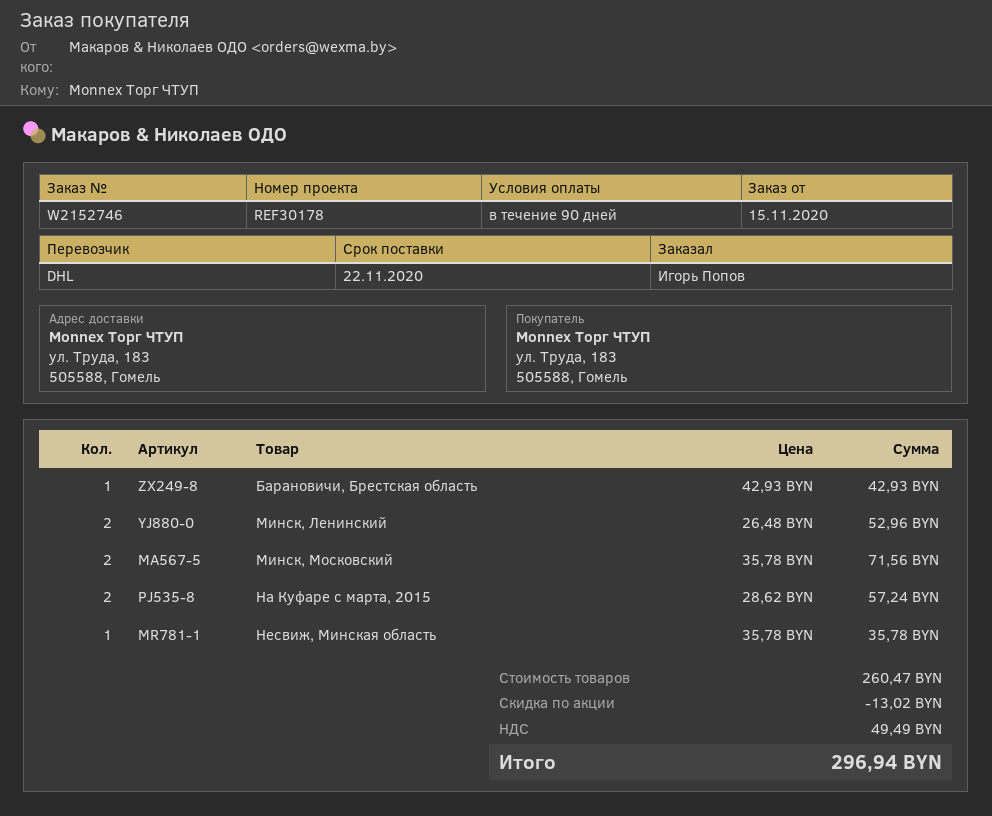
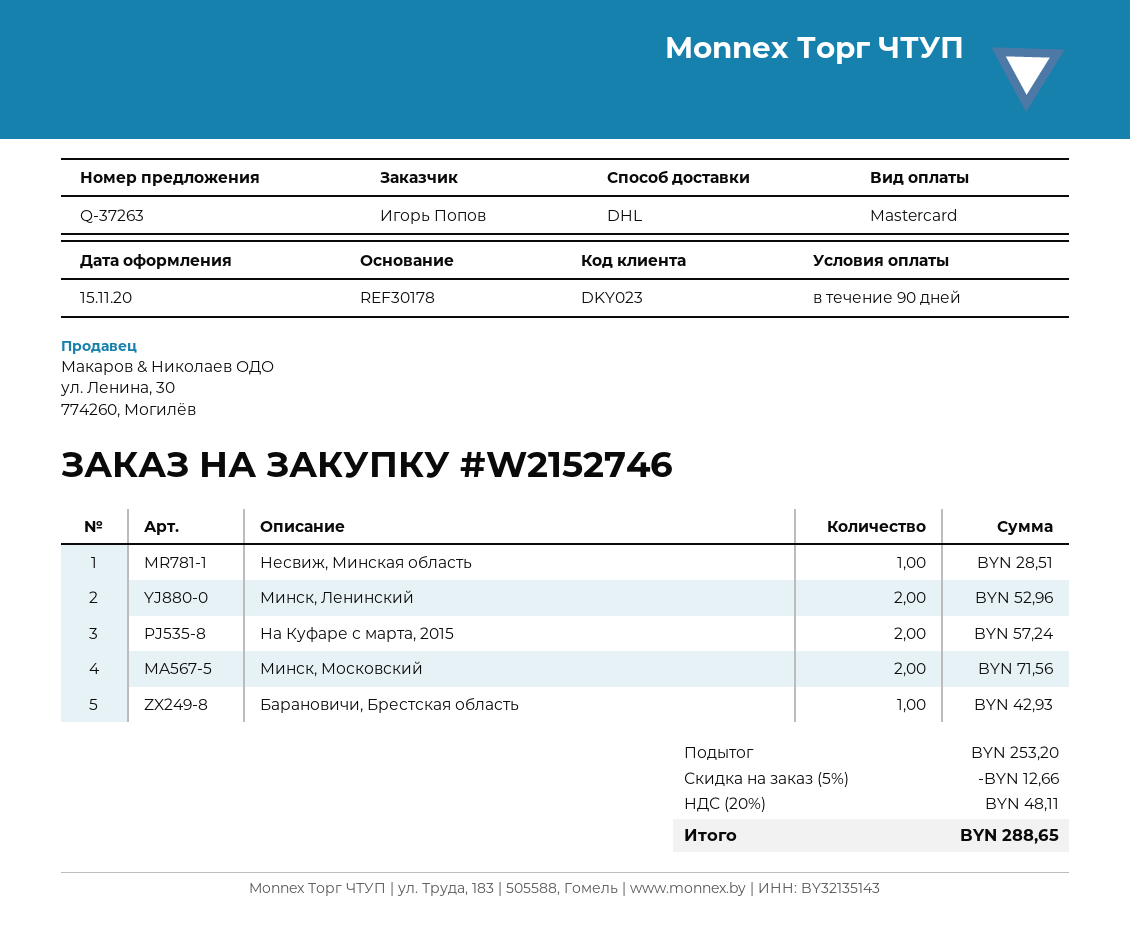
Несвиж, Минская область: 1 for 35.78 -> 1 for 28.51
subtotal: 260.47 -> 253.20
discount: 13.02 -> 12.66
tax: 49.49 -> 48.11
total: 296.94 -> 288.65

